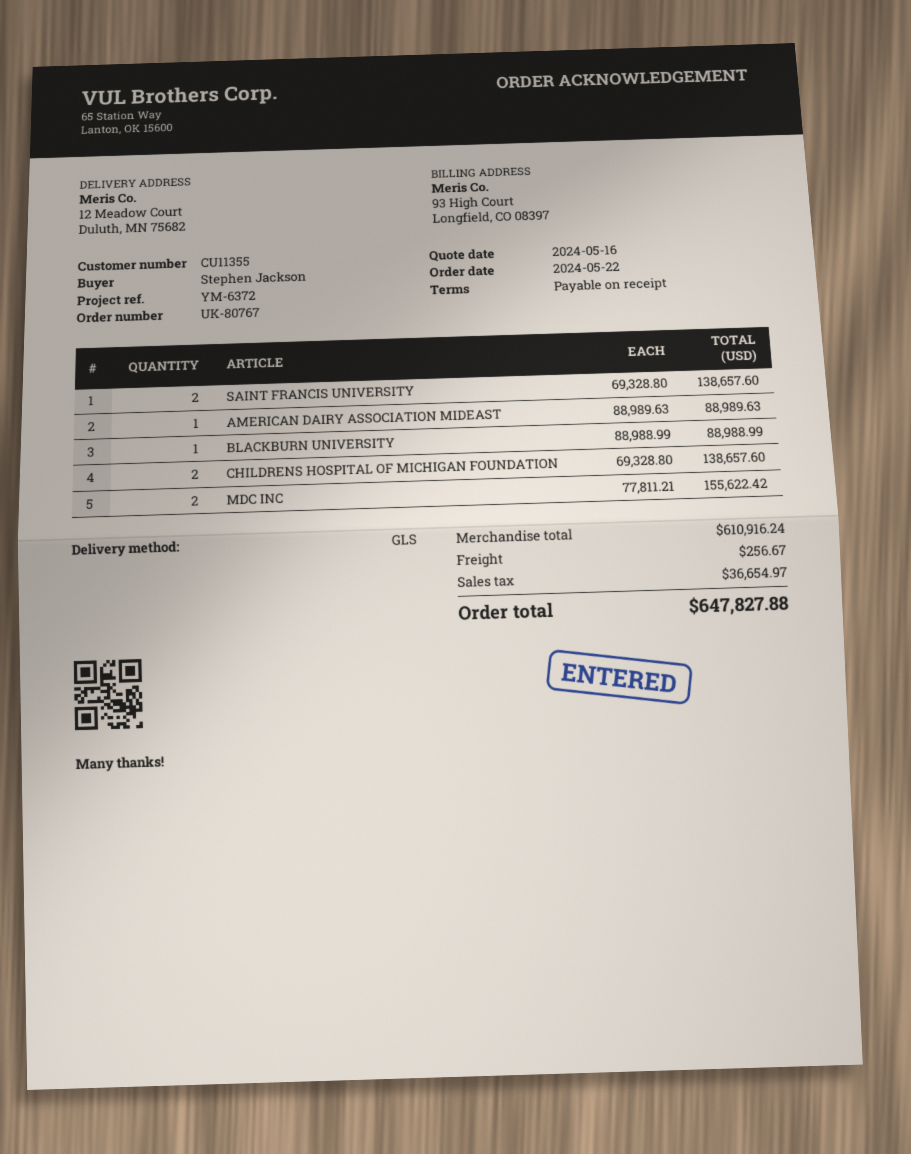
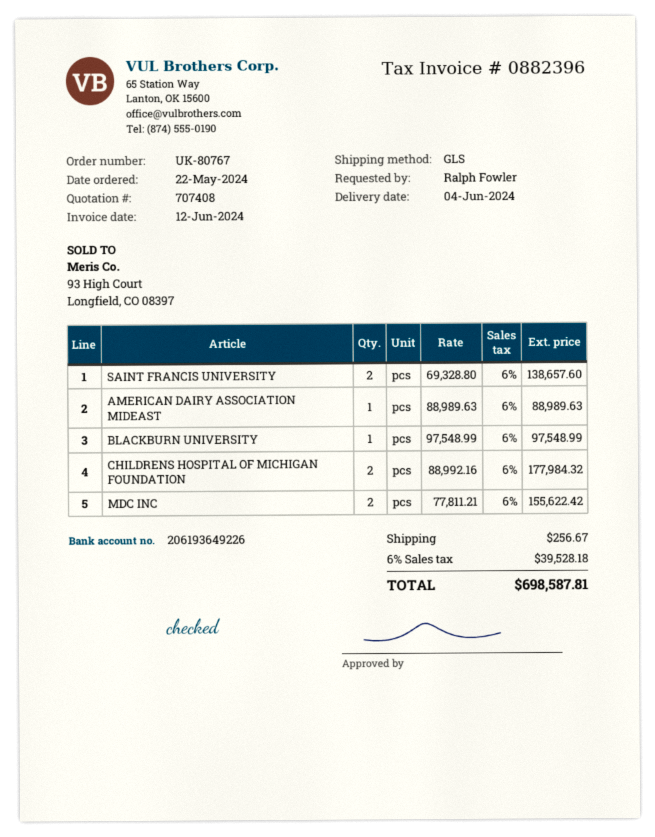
ordered by: Stephen Jackson -> Ralph Fowler
BLACKBURN UNIVERSITY: 1 x 88988.99 = 88988.99 -> 1 x 97548.99 = 97548.99
CHILDRENS HOSPITAL OF MICHIGAN FOUNDATION: 2 x 69328.80 = 138657.60 -> 2 x 88992.16 = 177984.32
tax: 36654.97 -> 39528.18
total: 647827.88 -> 698587.81

